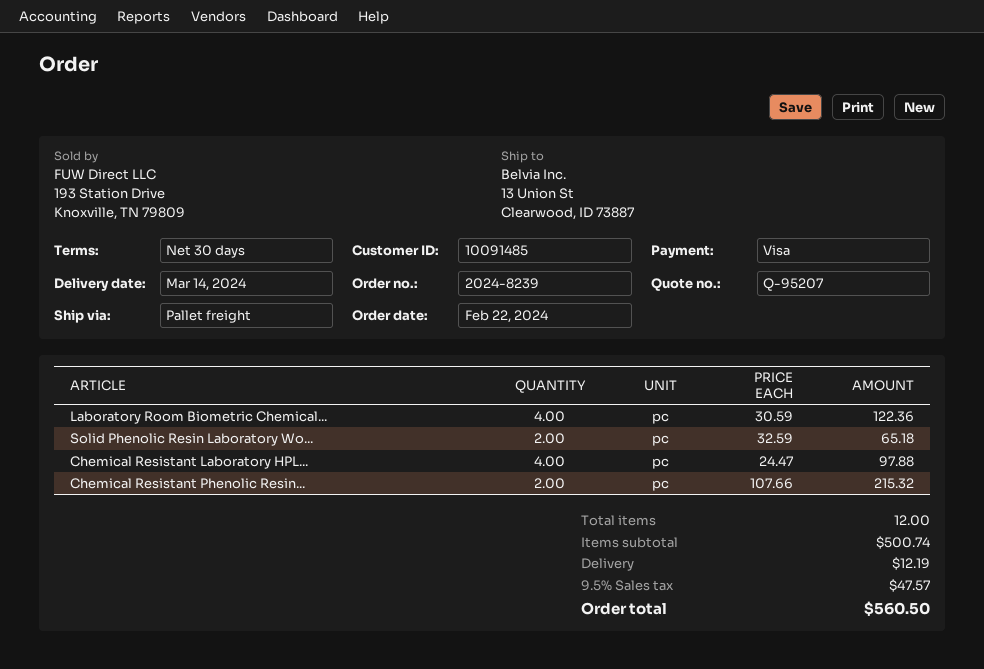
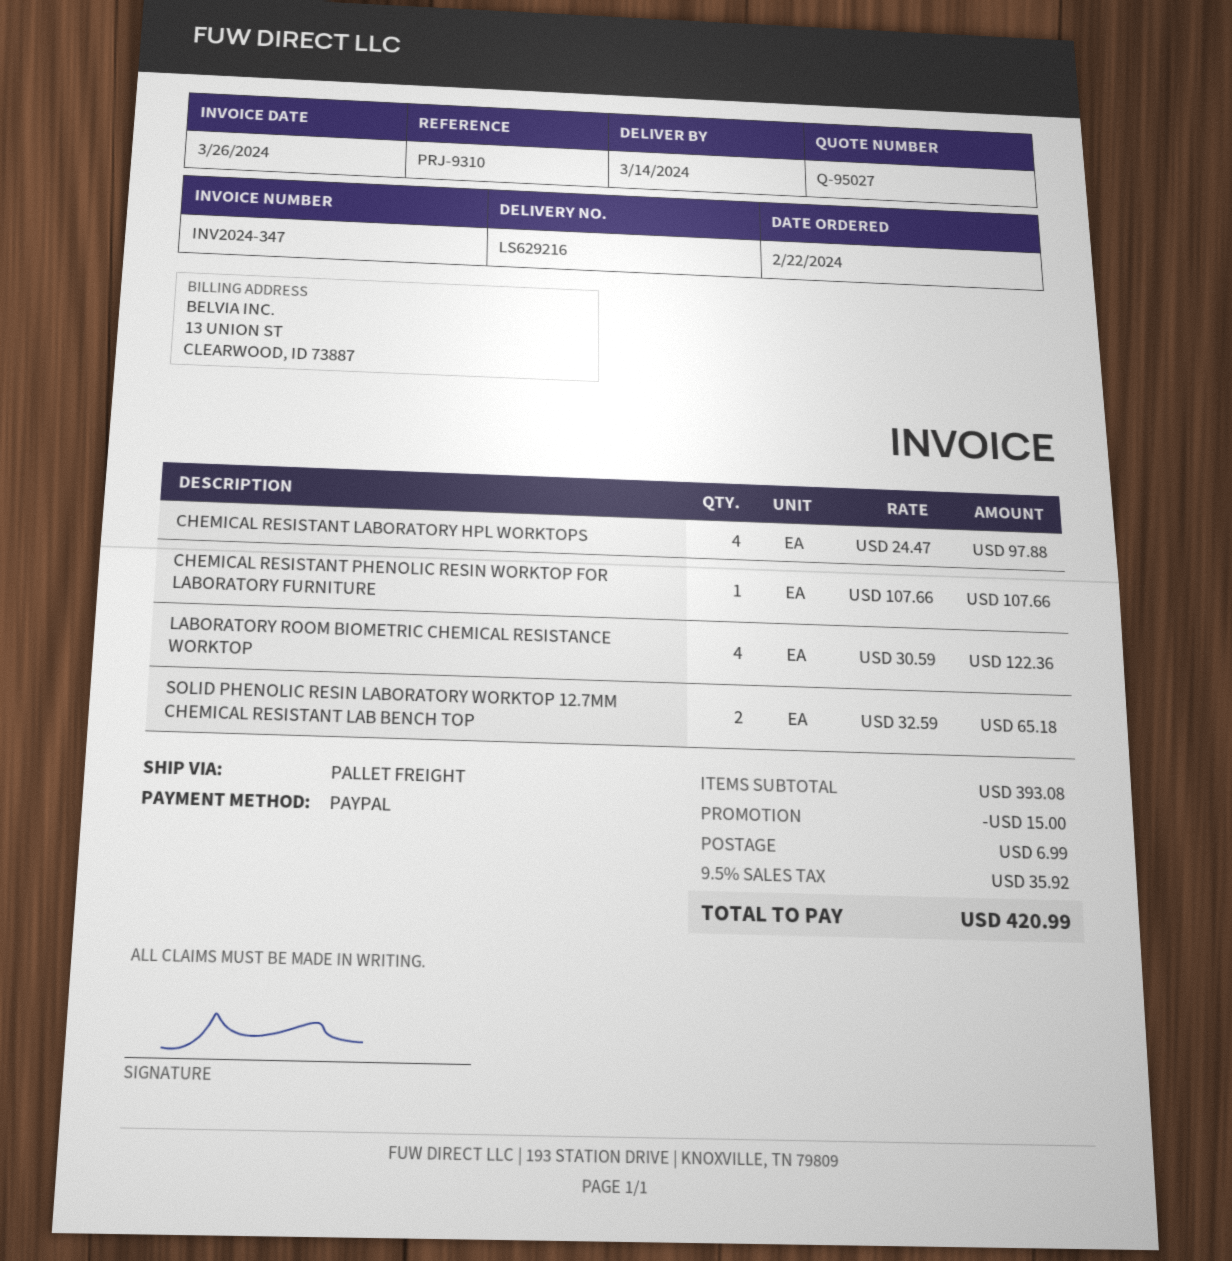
quote number: Q-95207 -> Q-95027
payment method: Visa -> PayPal
Chemical Resistant Phenolic Resin...: 2 x 107.66 = 215.32 -> 1 x 107.66 = 107.66
subtotal: 500.74 -> 393.08
discount: none -> 15.00
shipping: 12.19 -> 6.99
tax: 9.5% = 47.57 -> 9.5% = 35.92
total: 560.50 -> 420.99

